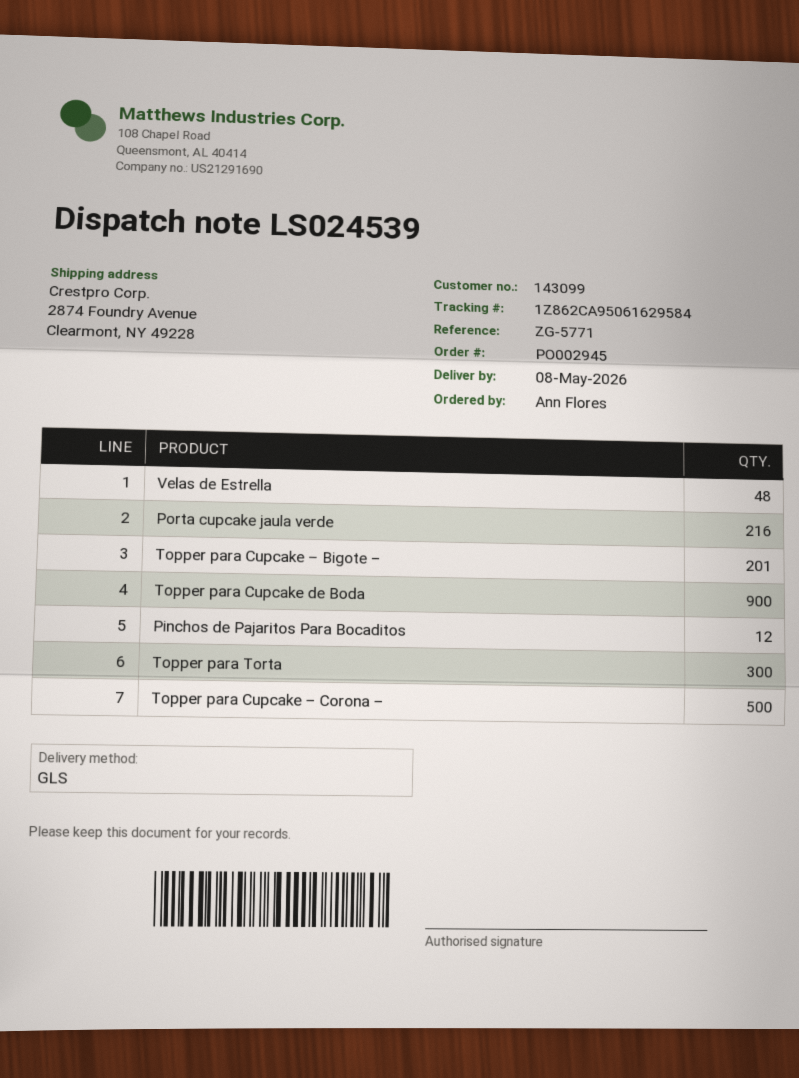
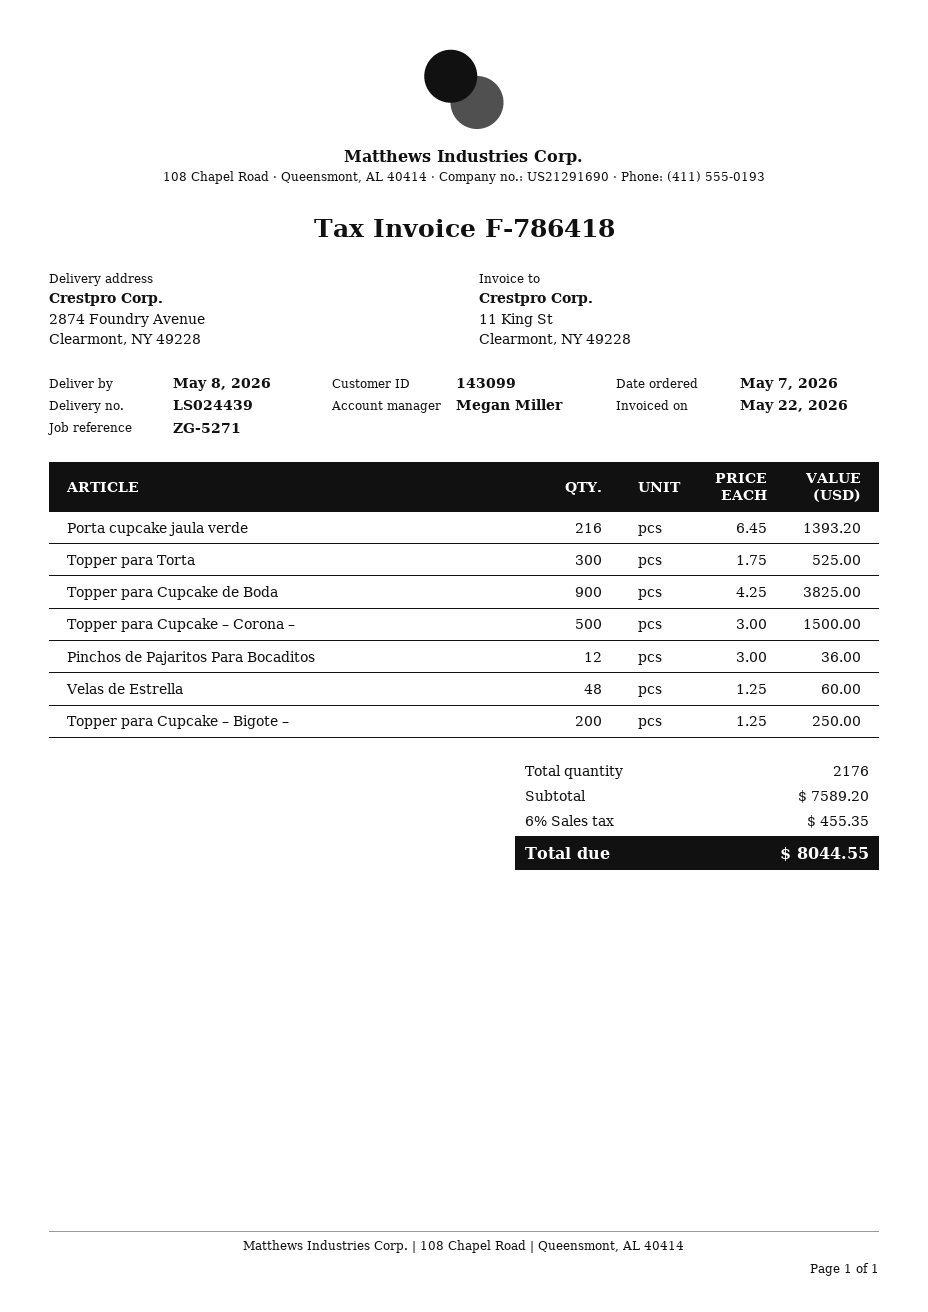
delivery note number: LS024539 -> LS024439
reference: ZG-5771 -> ZG-5271
Topper para Cupcake – Bigote –: 201 -> 200

